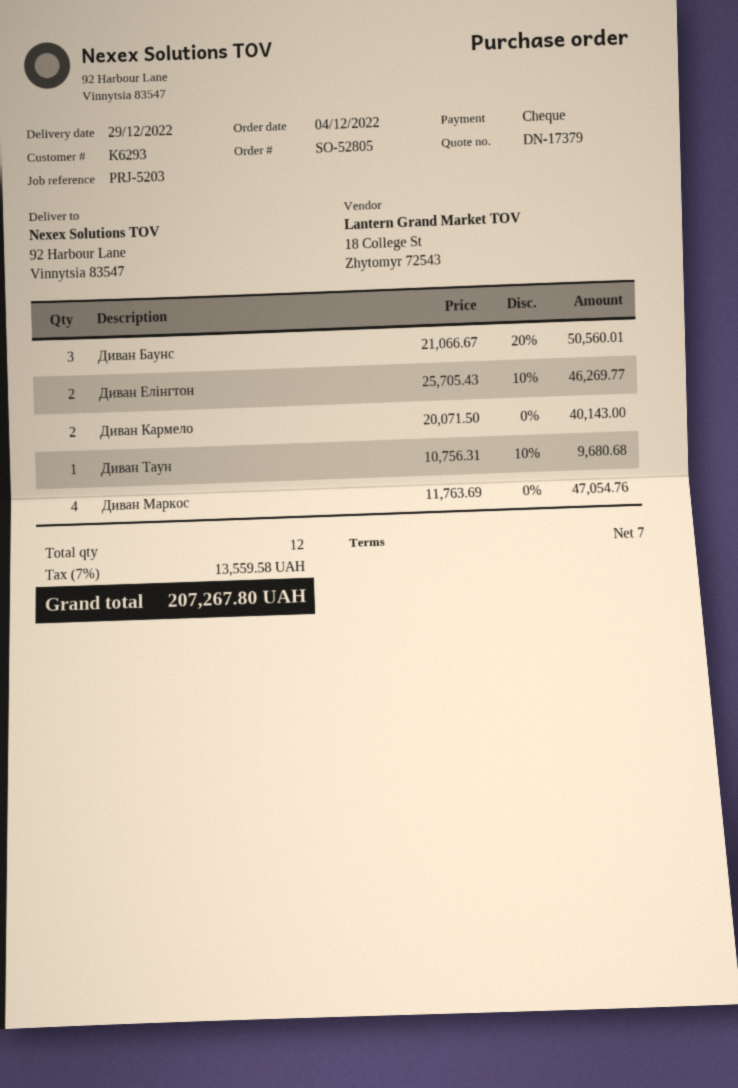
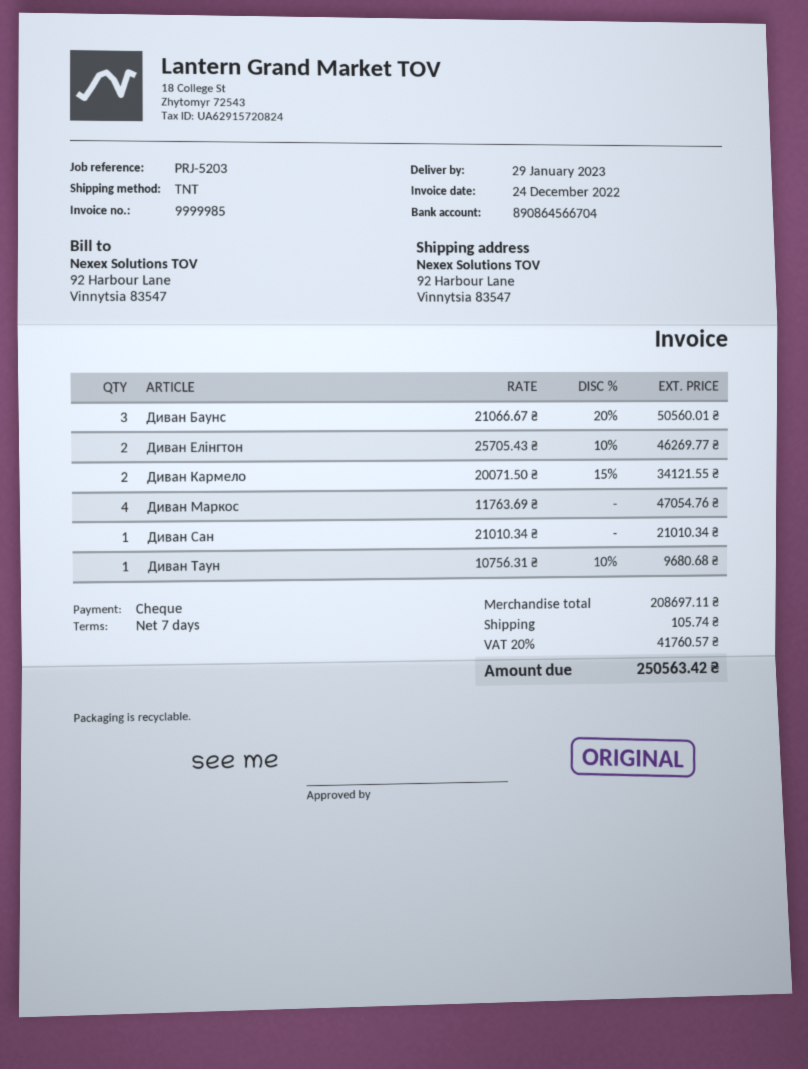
delivery date: 2022-12-29 -> 2023-01-29
Диван Кармело: 2 x 20071.50 = 40143.00 -> 2 x 20071.50 - 15% = 34121.55
Диван Сан: none -> 1 x 21010.34 = 21010.34
shipping: none -> 105.74
tax: 7% = 13559.58 -> 20% = 41760.57
total: 207267.80 -> 250563.42

